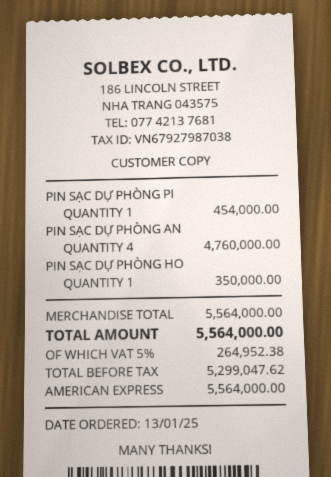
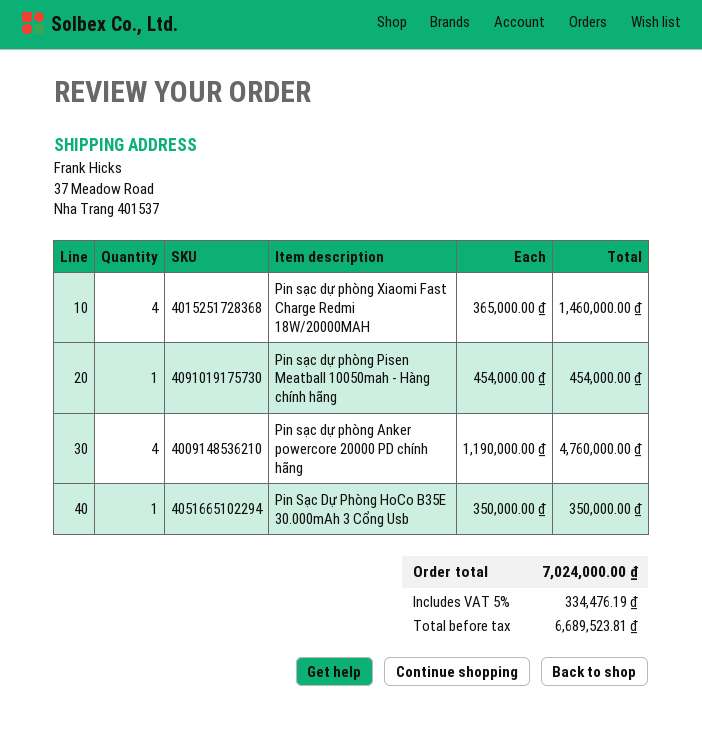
Pin sạc dự phòng Xiaomi Fast Charge Redmi 18W/20000MAH: none -> 4 for 1460000.00
net: 5299047.62 -> 6689523.81
tax: 5% = 264952.38 -> 5% = 334476.19
total: 5564000.00 -> 7024000.00

